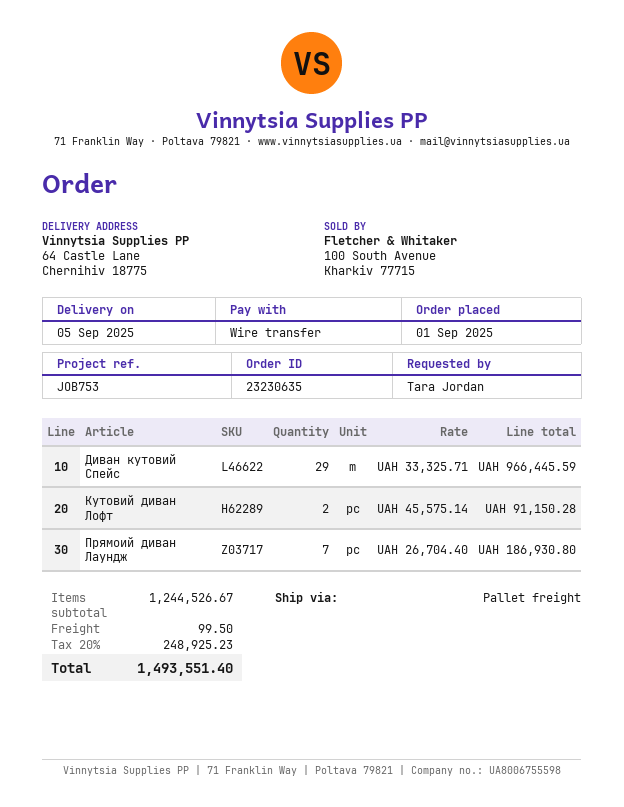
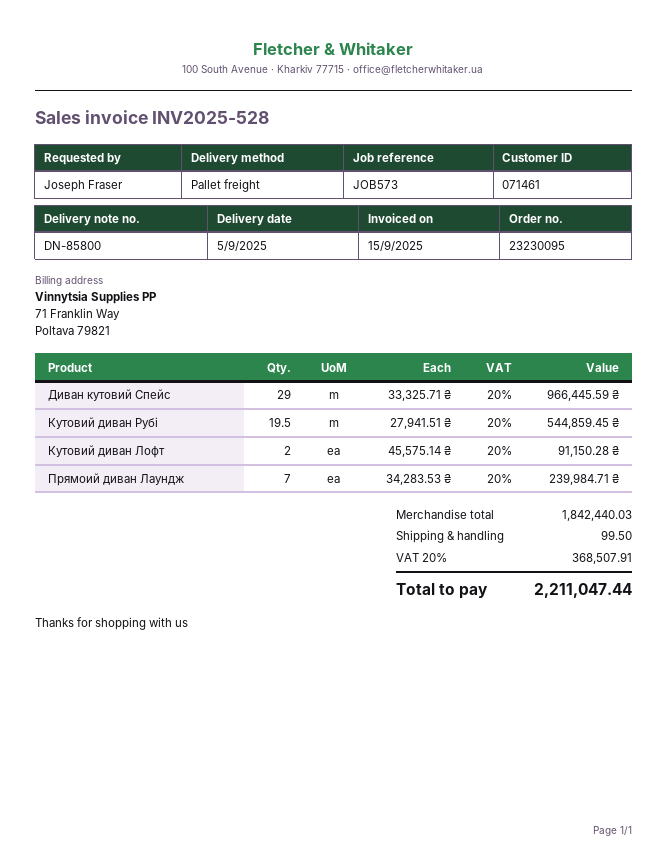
order number: 23230635 -> 23230095
reference: JOB753 -> JOB573
ordered by: Tara Jordan -> Joseph Fraser
Прямоий диван Лаундж: 7 x 26704.40 = 186930.80 -> 7 x 34283.53 = 239984.71
Кутовий диван Рубі: none -> 19.5 x 27941.51 = 544859.45
subtotal: 1244526.67 -> 1842440.03
tax: 20% = 248925.23 -> 20% = 368507.91
total: 1493551.40 -> 2211047.44

